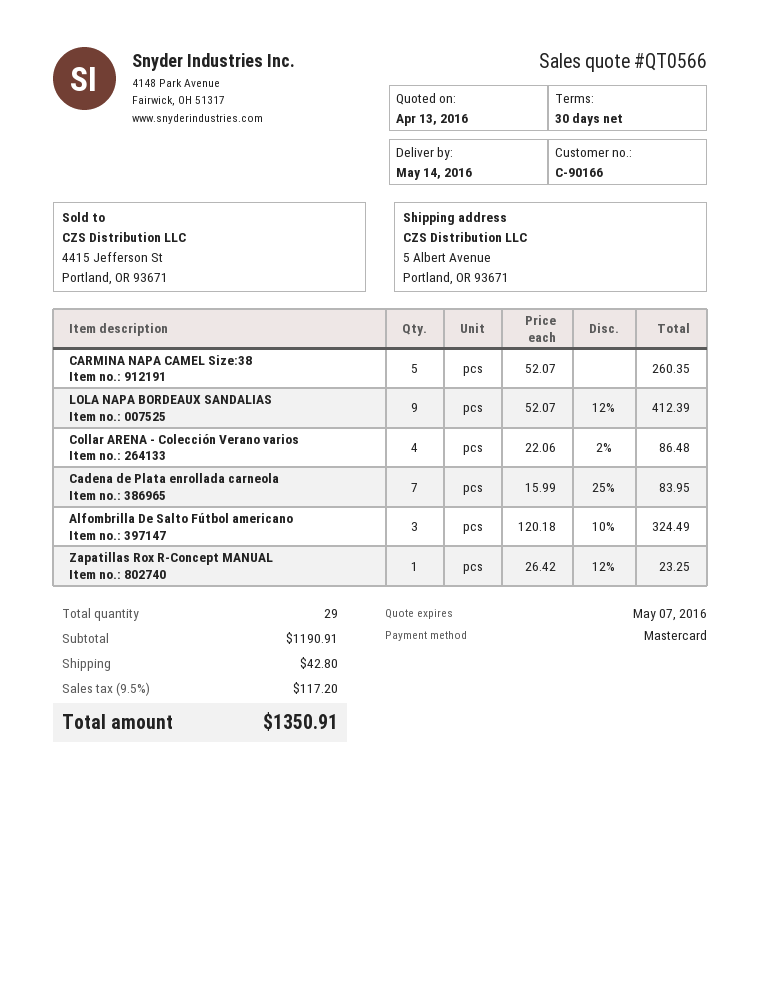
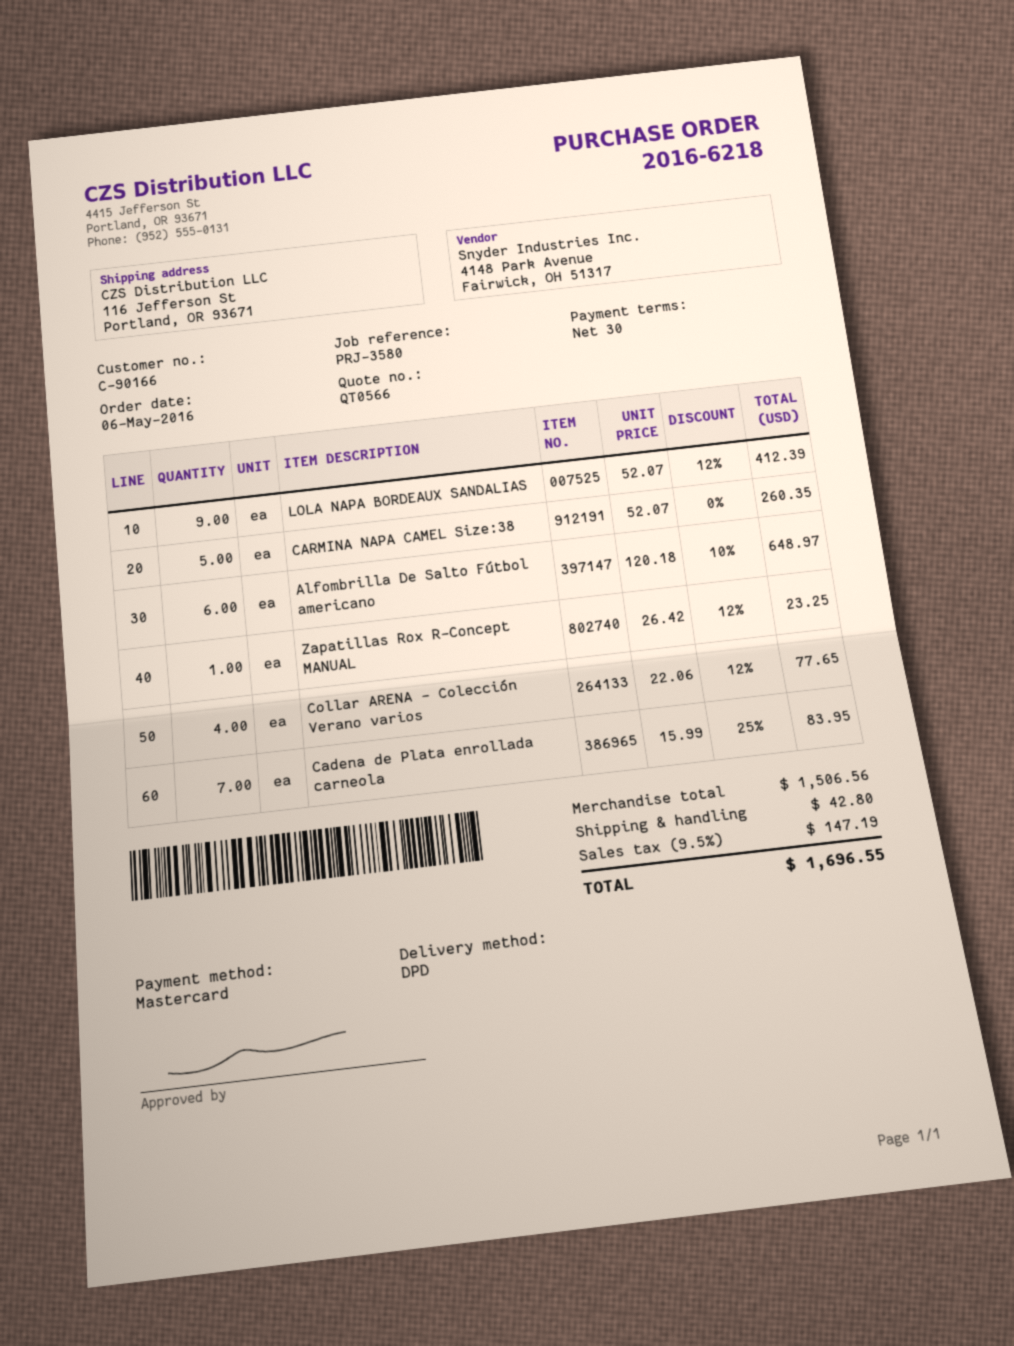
ship to: 5 Albert Avenue, Portland, OR 93671 -> 116 Jefferson St, Portland, OR 93671
Collar ARENA - Colección Verano varios: 4 x 22.06 - 2% = 86.48 -> 4 x 22.06 - 12% = 77.65
Alfombrilla De Salto Fútbol americano: 3 x 120.18 - 10% = 324.49 -> 6 x 120.18 - 10% = 648.97
subtotal: 1190.91 -> 1506.56
tax: 9.5% = 117.20 -> 9.5% = 147.19
total: 1350.91 -> 1696.55

